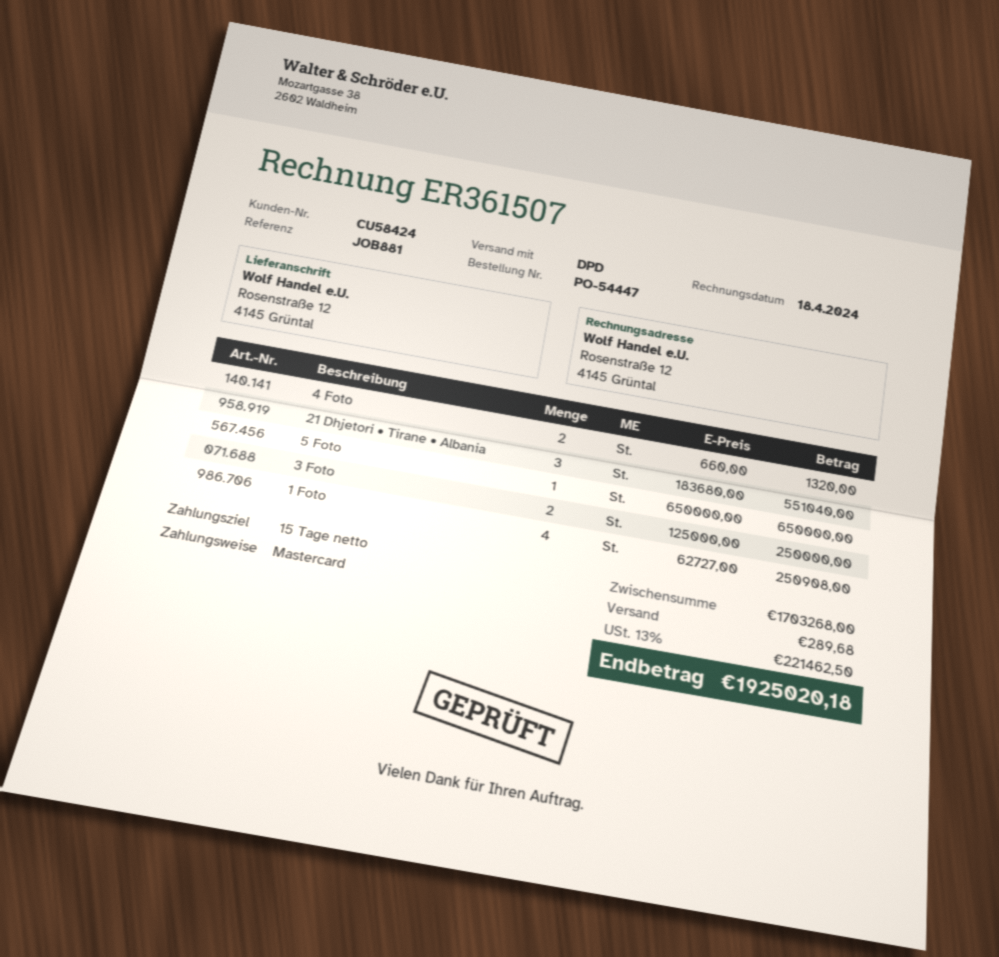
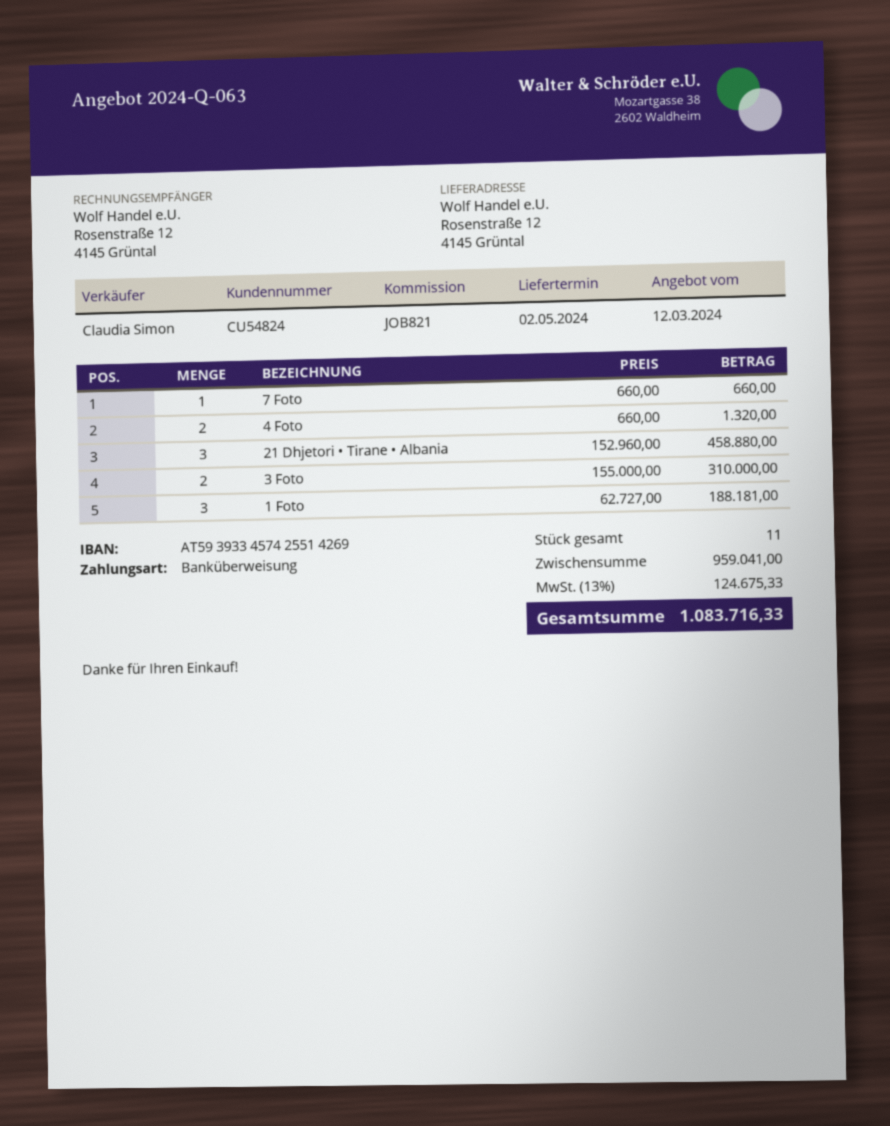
customer number: CU58424 -> CU54824
reference: JOB881 -> JOB821
payment method: Mastercard -> bank transfer
21 Dhjetori • Tirane • Albania: 3 x 183680.00 = 551040.00 -> 3 x 152960.00 = 458880.00
5 Foto: 1 x 650000.00 = 650000.00 -> none
3 Foto: 2 x 125000.00 = 250000.00 -> 2 x 155000.00 = 310000.00
1 Foto: 4 x 62727.00 = 250908.00 -> 3 x 62727.00 = 188181.00
7 Foto: none -> 1 x 660.00 = 660.00
subtotal: 1703268.00 -> 959041.00
shipping: 289.68 -> none
tax: 13% = 221462.50 -> 13% = 124675.33
total: 1925020.18 -> 1083716.33

